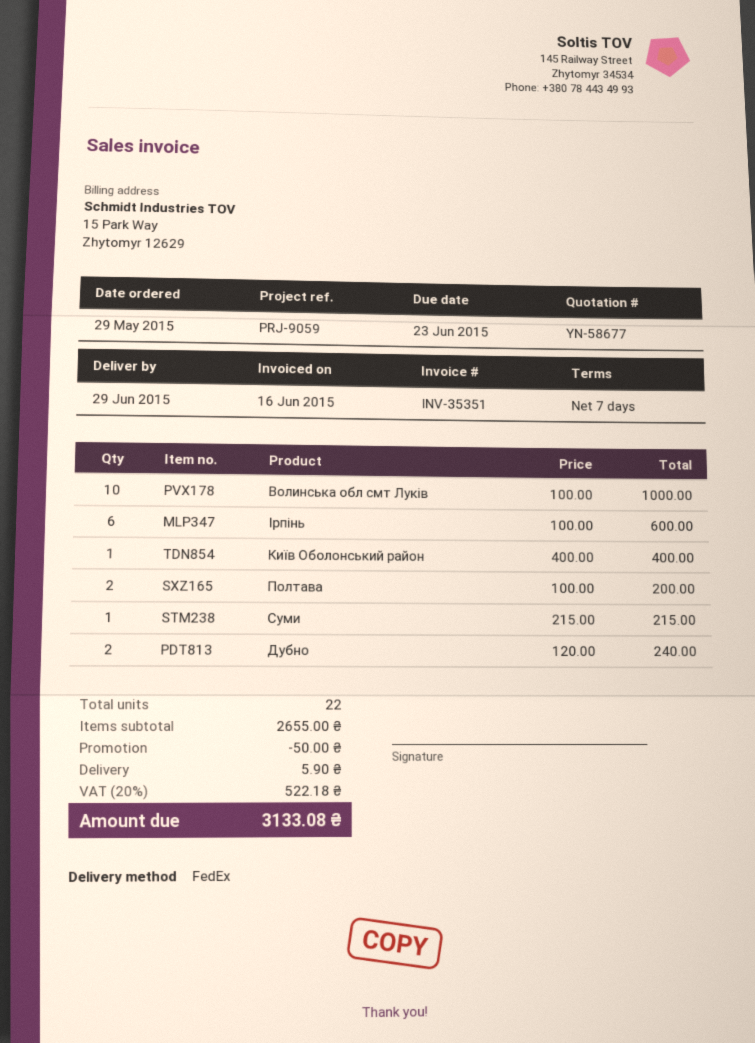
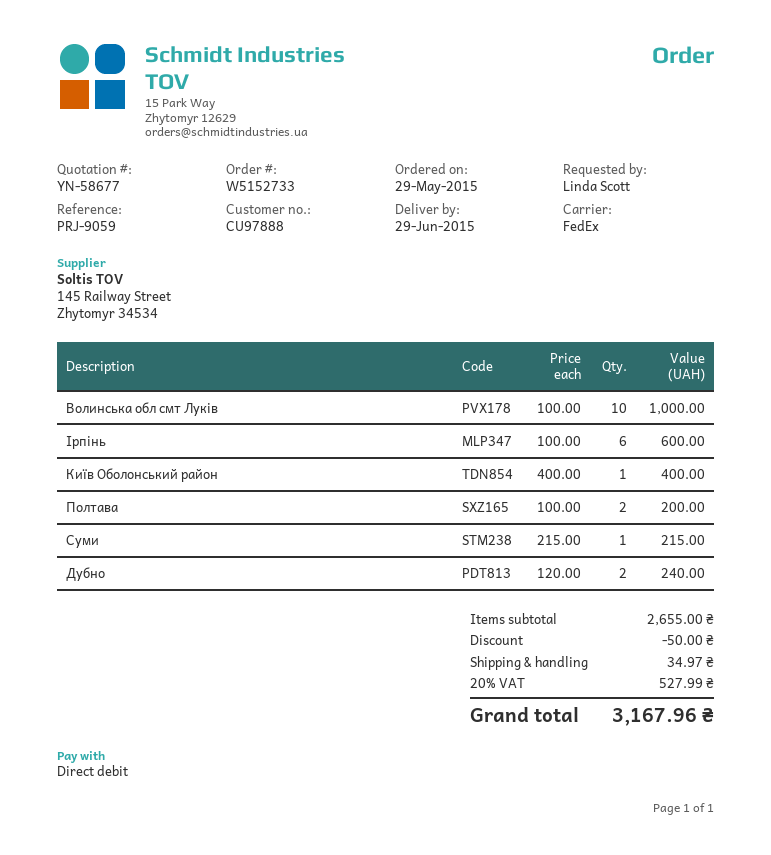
shipping: 5.90 -> 34.97
tax: 20% = 522.18 -> 20% = 527.99
total: 3133.08 -> 3167.96

